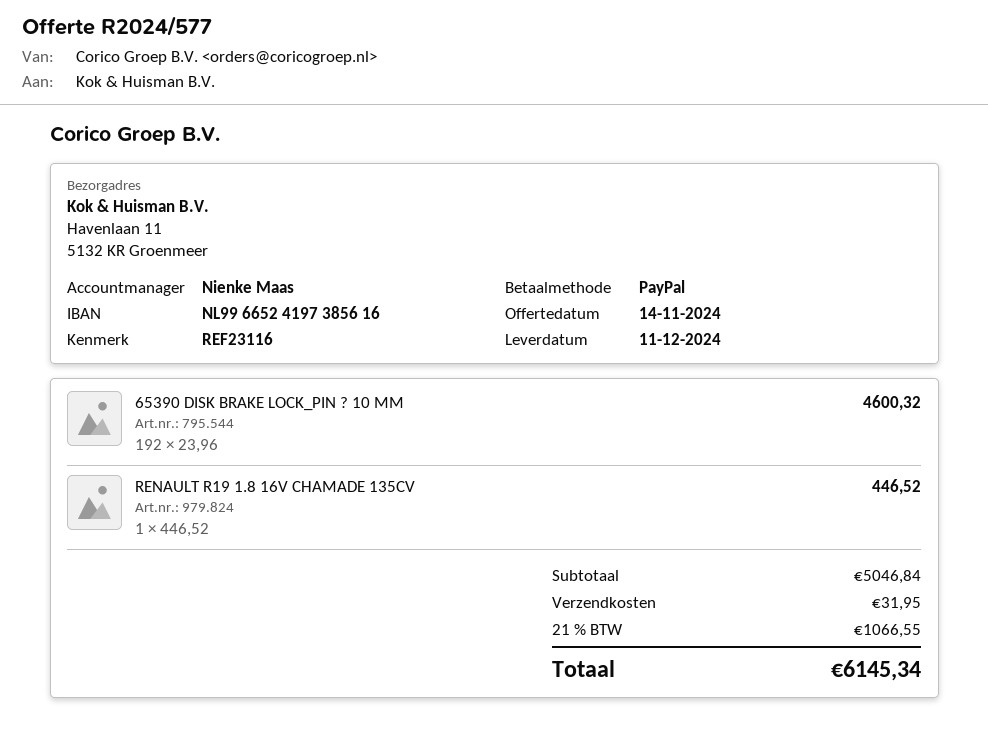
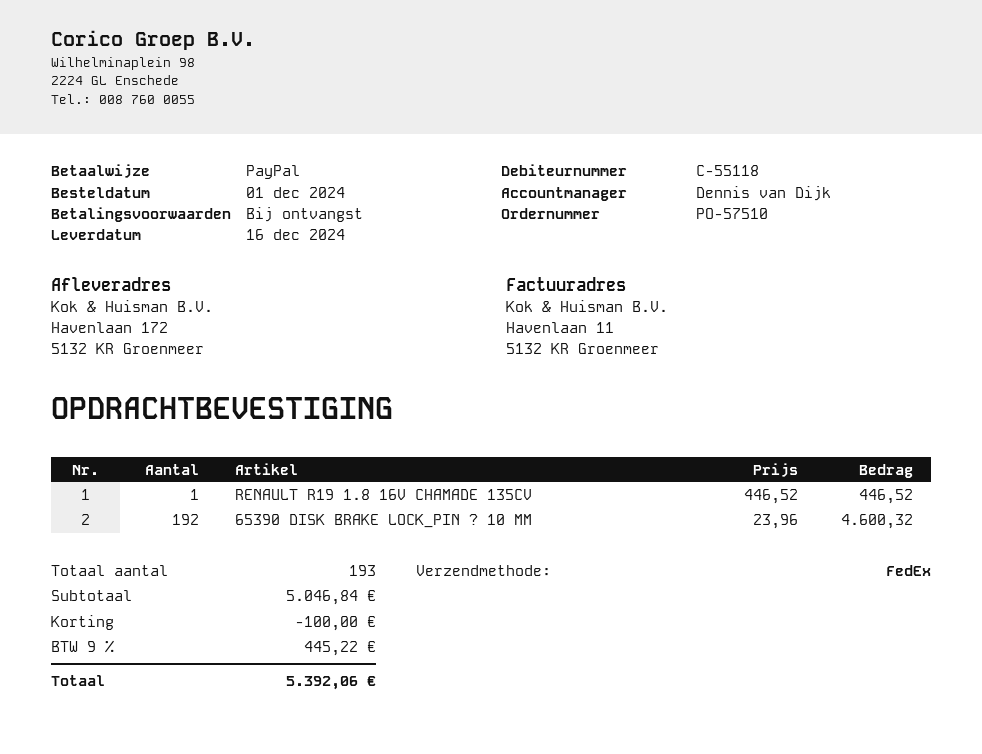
delivery date: 2024-12-11 -> 2024-12-16
sales rep: Nienke Maas -> Dennis van Dijk
ship to: Havenlaan 11, 5132 KR Groenmeer -> Havenlaan 172, 5132 KR Groenmeer
discount: none -> 100.00
shipping: 31.95 -> none
tax: 21% = 1066.55 -> 9% = 445.22
total: 6145.34 -> 5392.06

